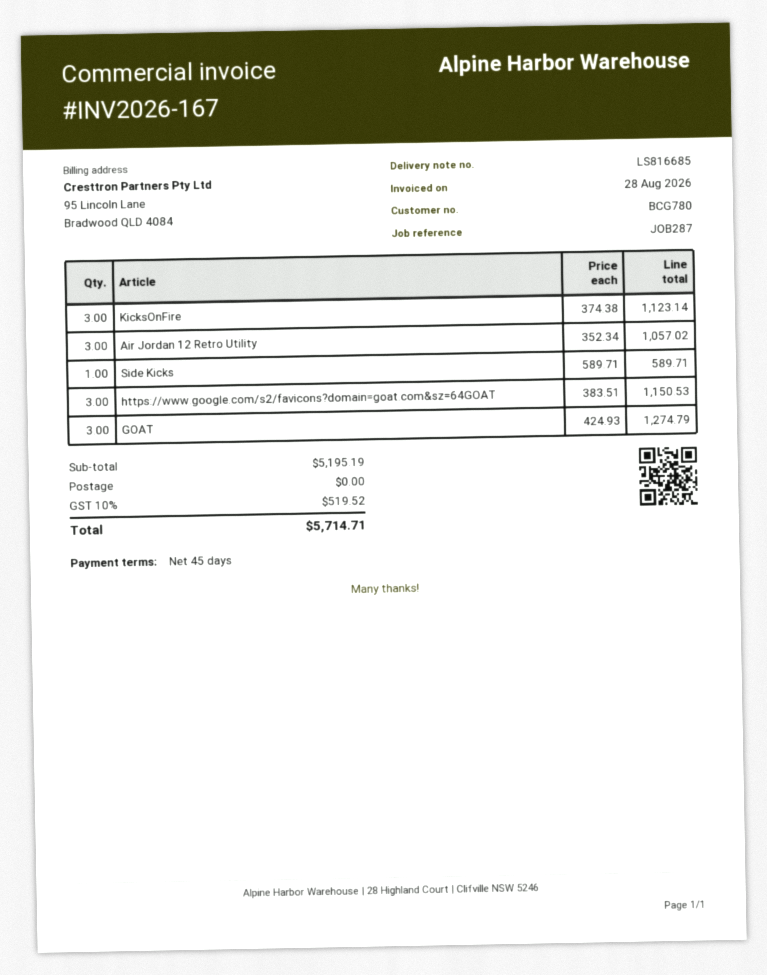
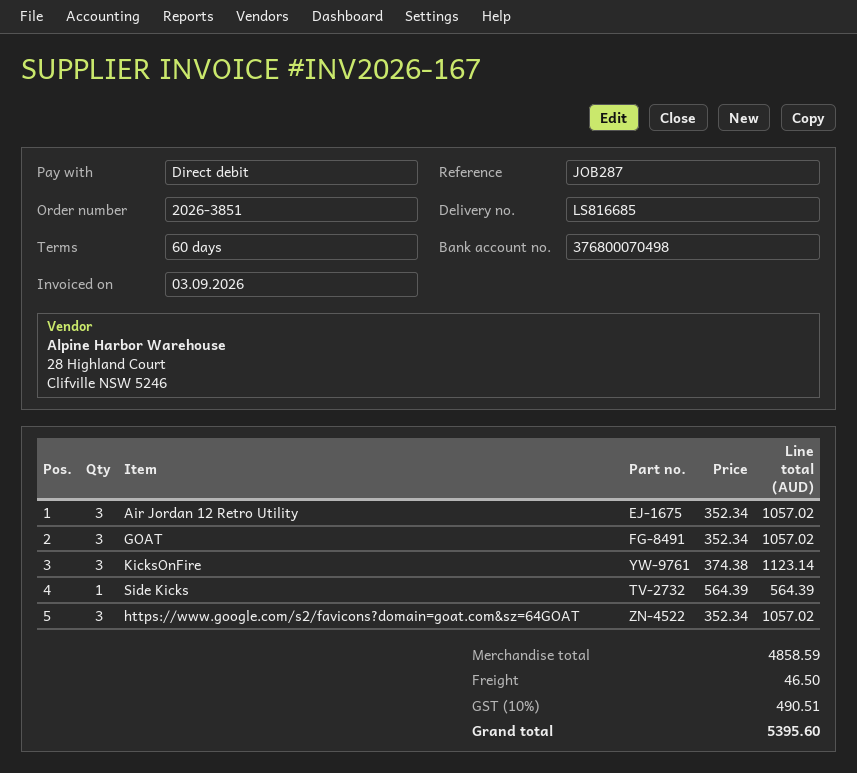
invoice date: 2026-08-28 -> 2026-09-03
payment terms: 45 days -> 60 days
Side Kicks: 1 x 589.71 = 589.71 -> 1 x 564.39 = 564.39
https://www.google.com/s2/favicons?domain=goat.com&sz=64GOAT: 3 x 383.51 = 1150.53 -> 3 x 352.34 = 1057.02
GOAT: 3 x 424.93 = 1274.79 -> 3 x 352.34 = 1057.02
subtotal: 5195.19 -> 4858.59
shipping: 0.00 -> 46.50
tax: 10% = 519.52 -> 10% = 490.51
total: 5714.71 -> 5395.60

